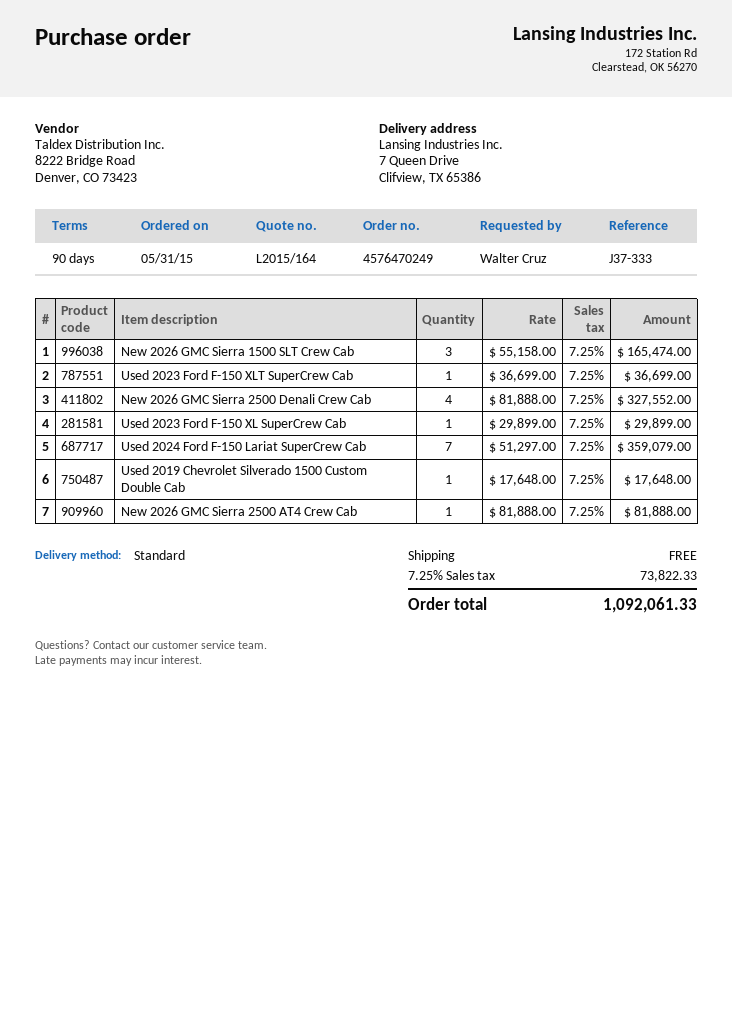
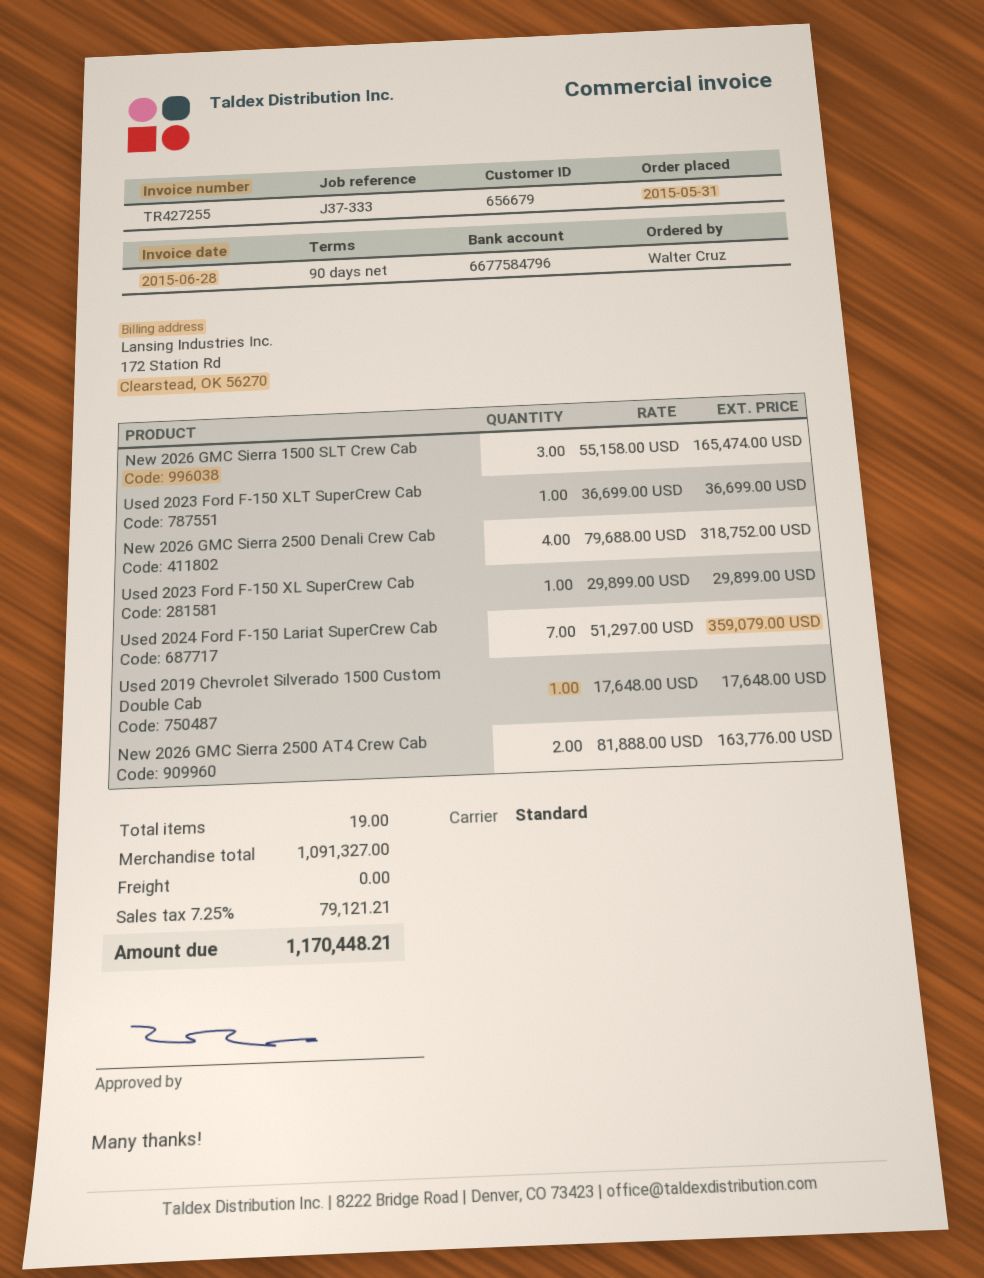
New 2026 GMC Sierra 2500 Denali Crew Cab: 4 x 81888.00 = 327552.00 -> 4 x 79688.00 = 318752.00
New 2026 GMC Sierra 2500 AT4 Crew Cab: 1 x 81888.00 = 81888.00 -> 2 x 81888.00 = 163776.00
tax: 7.25% = 73822.33 -> 7.25% = 79121.21
total: 1092061.33 -> 1170448.21

